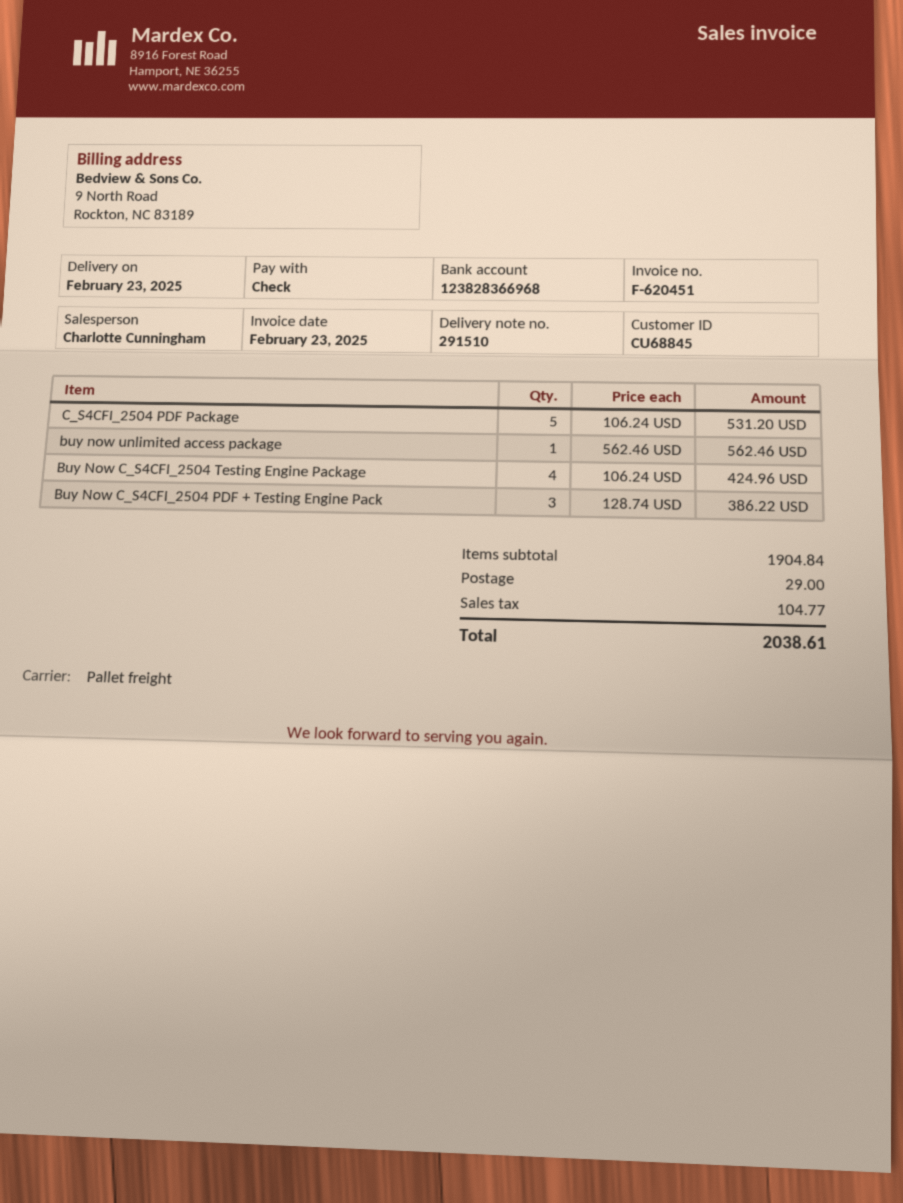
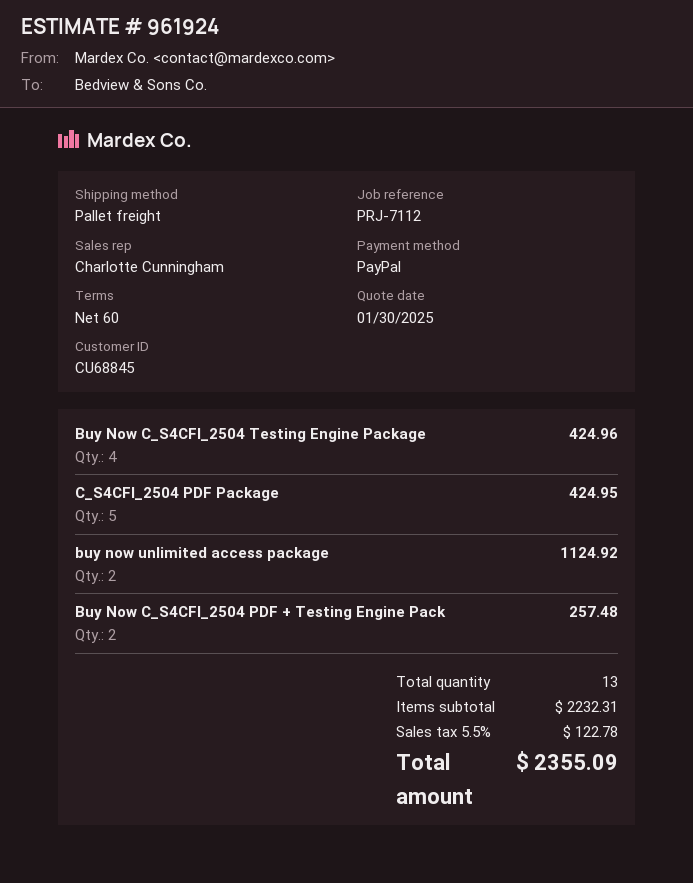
payment method: cheque -> PayPal
C_S4CFI_2504 PDF Package: 5 for 531.20 -> 5 for 424.95
buy now unlimited access package: 1 for 562.46 -> 2 for 1124.92
Buy Now C_S4CFI_2504 PDF + Testing Engine Pack: 3 for 386.22 -> 2 for 257.48
subtotal: 1904.84 -> 2232.31
shipping: 29.00 -> none
tax: 104.77 -> 122.78
total: 2038.61 -> 2355.09

